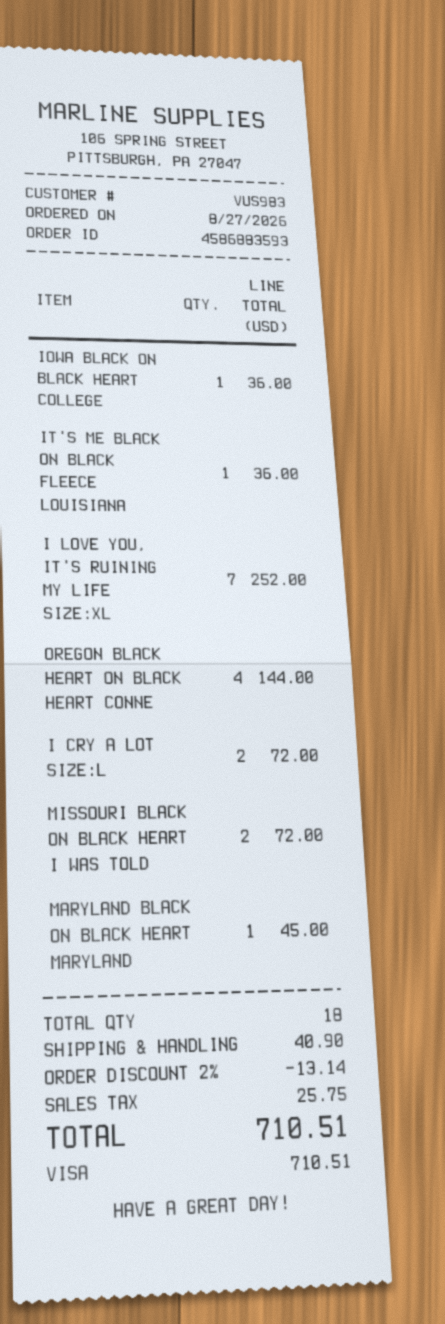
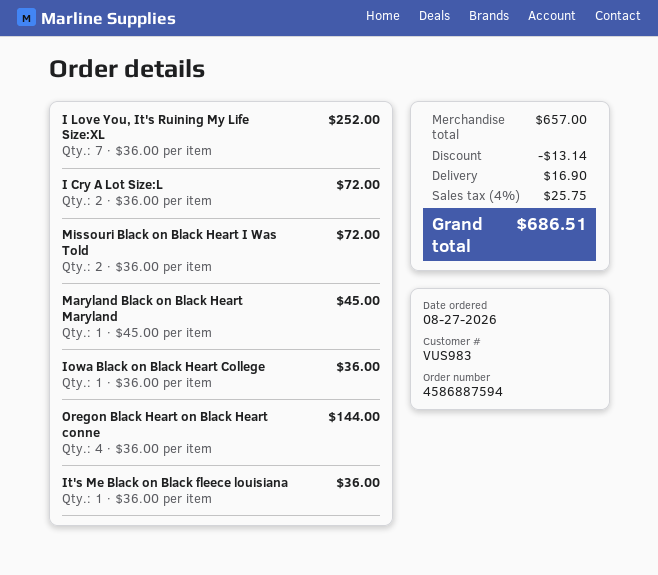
order number: 4586883593 -> 4586887594
shipping: 40.90 -> 16.90
total: 710.51 -> 686.51

